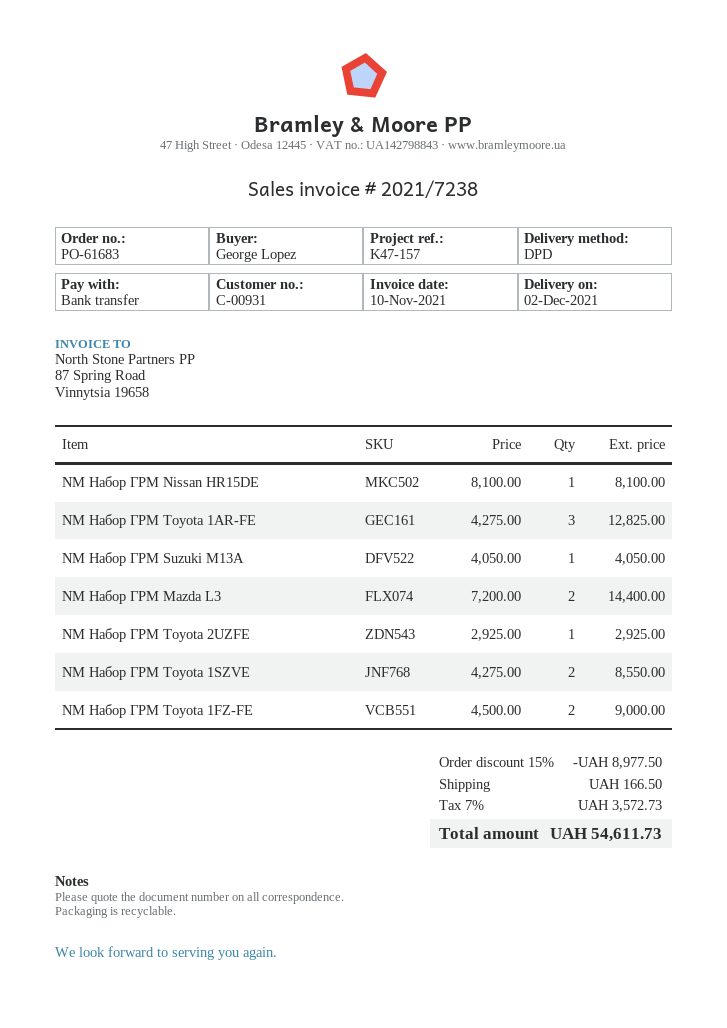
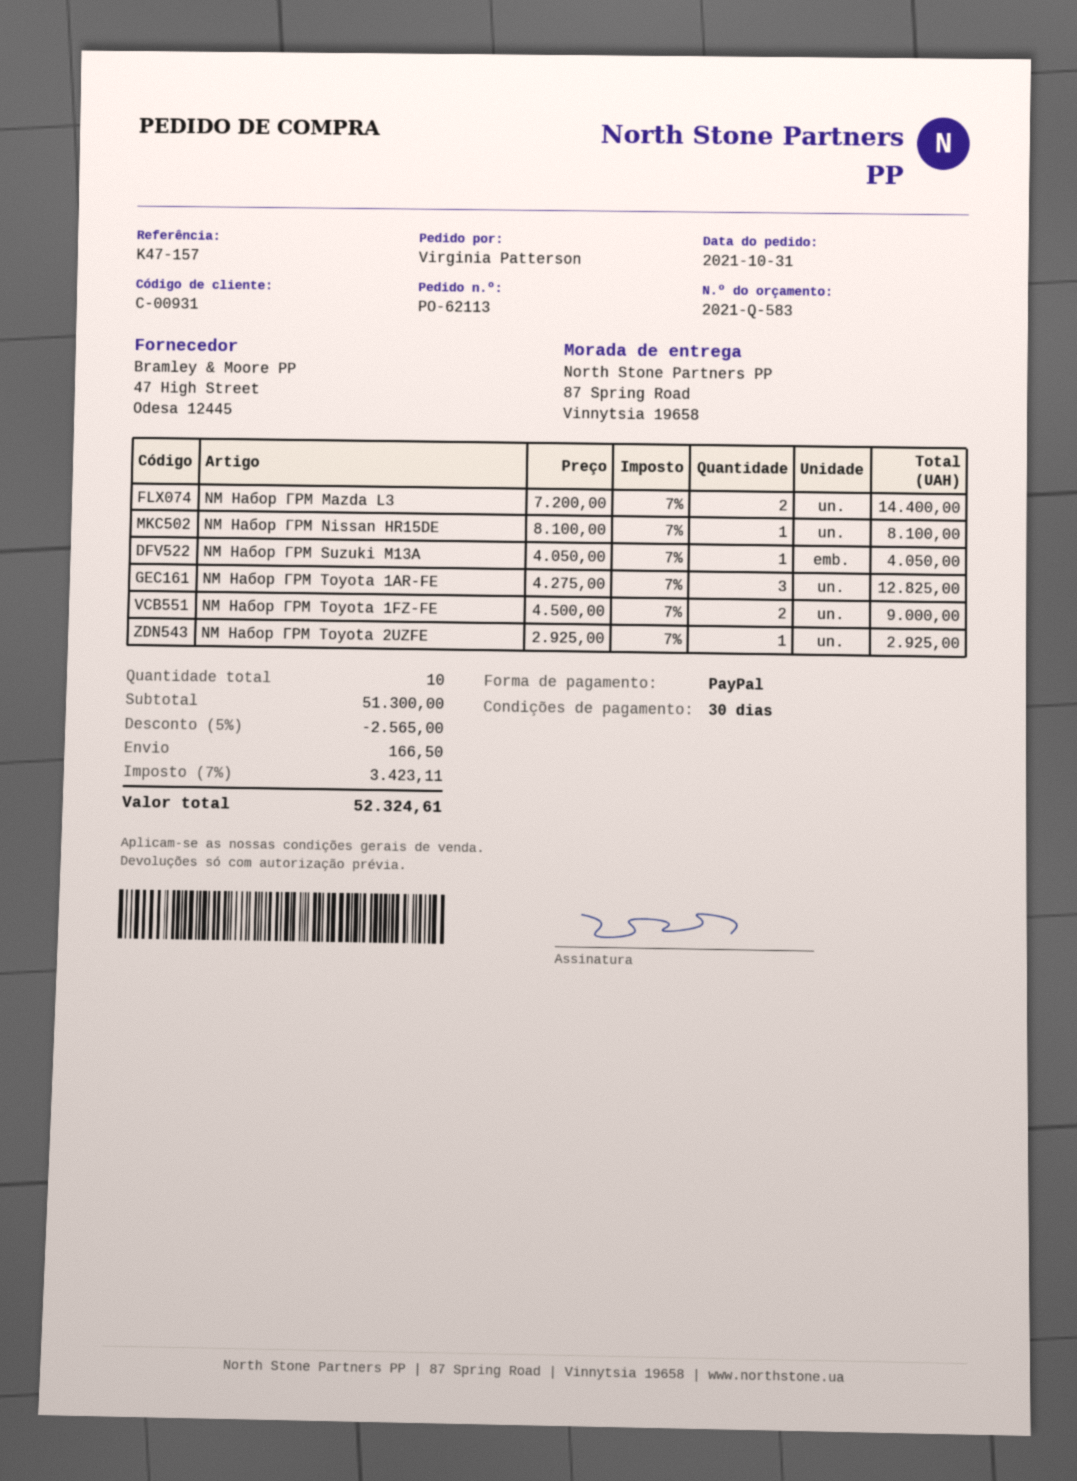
order number: PO-61683 -> PO-62113
ordered by: George Lopez -> Virginia Patterson
payment method: bank transfer -> PayPal
NM Набор ГРМ Toyota 1SZVE: 2 x 4275.00 = 8550.00 -> none
discount: 15% = 8977.50 -> 5% = 2565.00
tax: 7% = 3572.73 -> 7% = 3423.11
total: 54611.73 -> 52324.61

